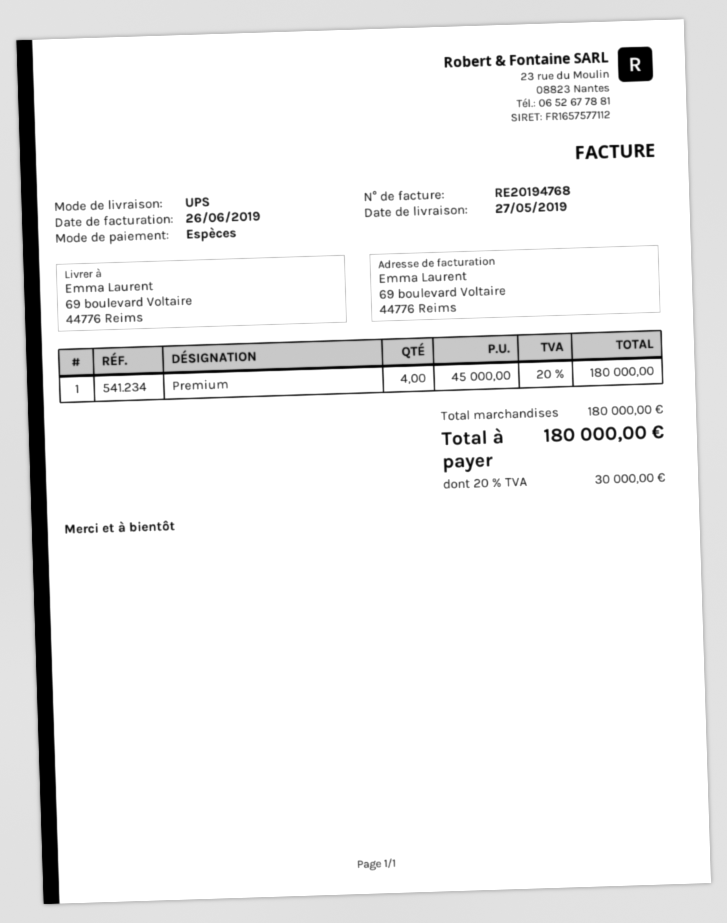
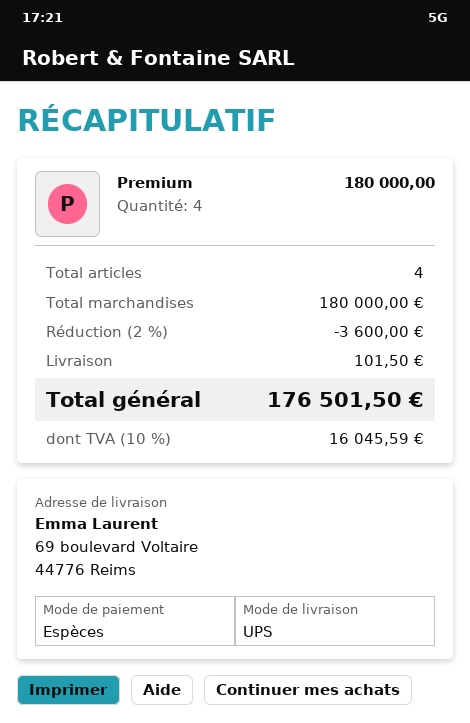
discount: none -> 2% = 3600.00
shipping: none -> 101.50
tax: 20% = 30000.00 -> 10% = 16045.59
total: 180000.00 -> 176501.50

